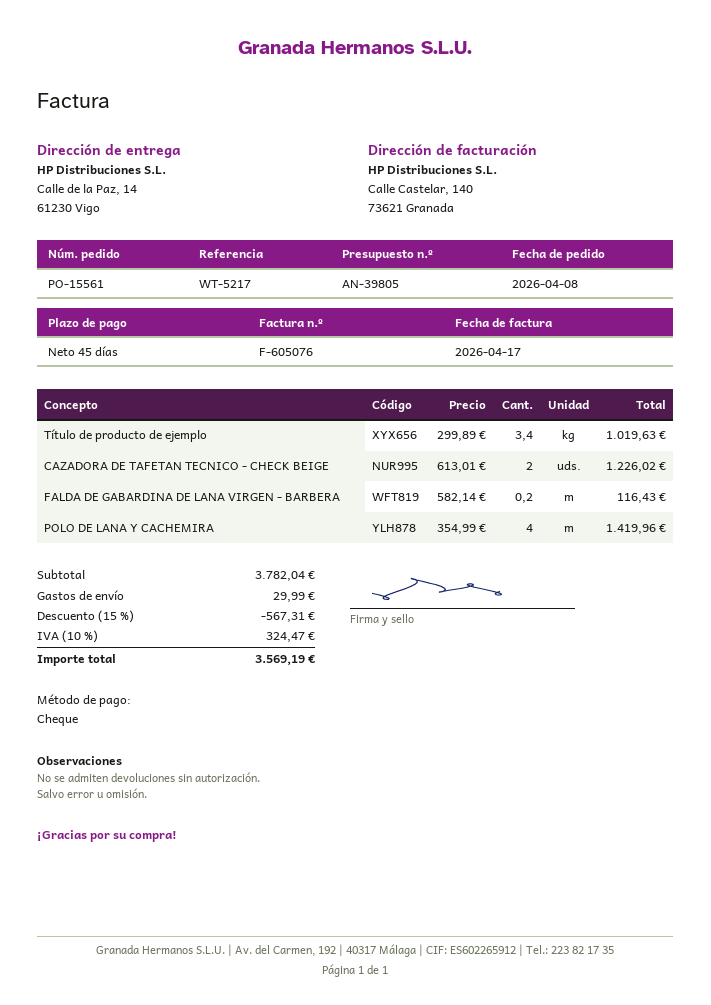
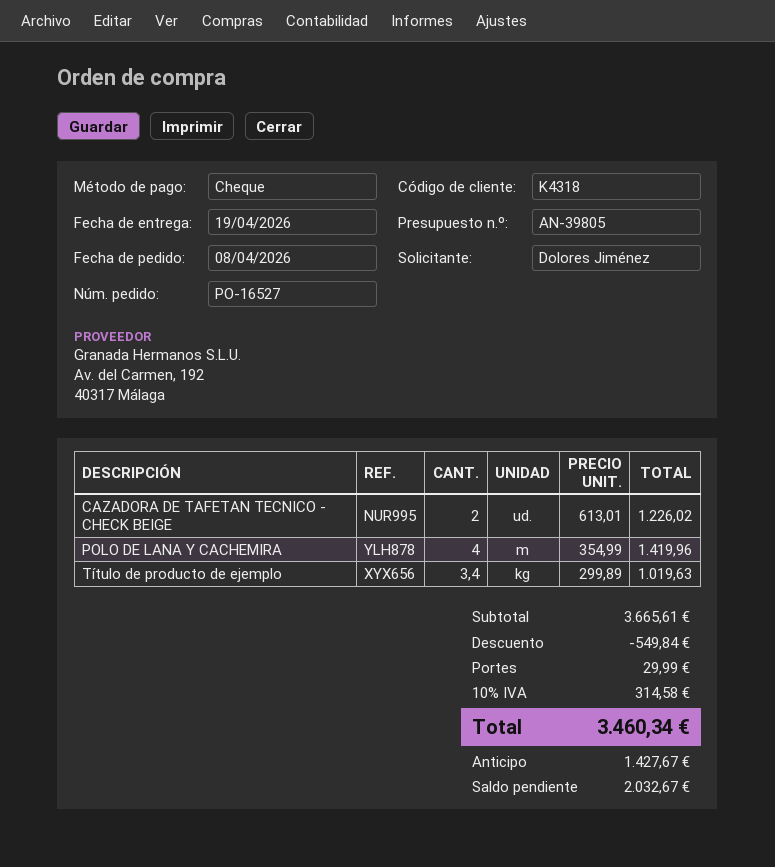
order number: PO-15561 -> PO-16527
FALDA DE GABARDINA DE LANA VIRGEN - BARBERA: 0.2 x 582.14 = 116.43 -> none
subtotal: 3782.04 -> 3665.61
discount: 567.31 -> 549.84
tax: 10% = 324.47 -> 10% = 314.58
total: 3569.19 -> 3460.34

